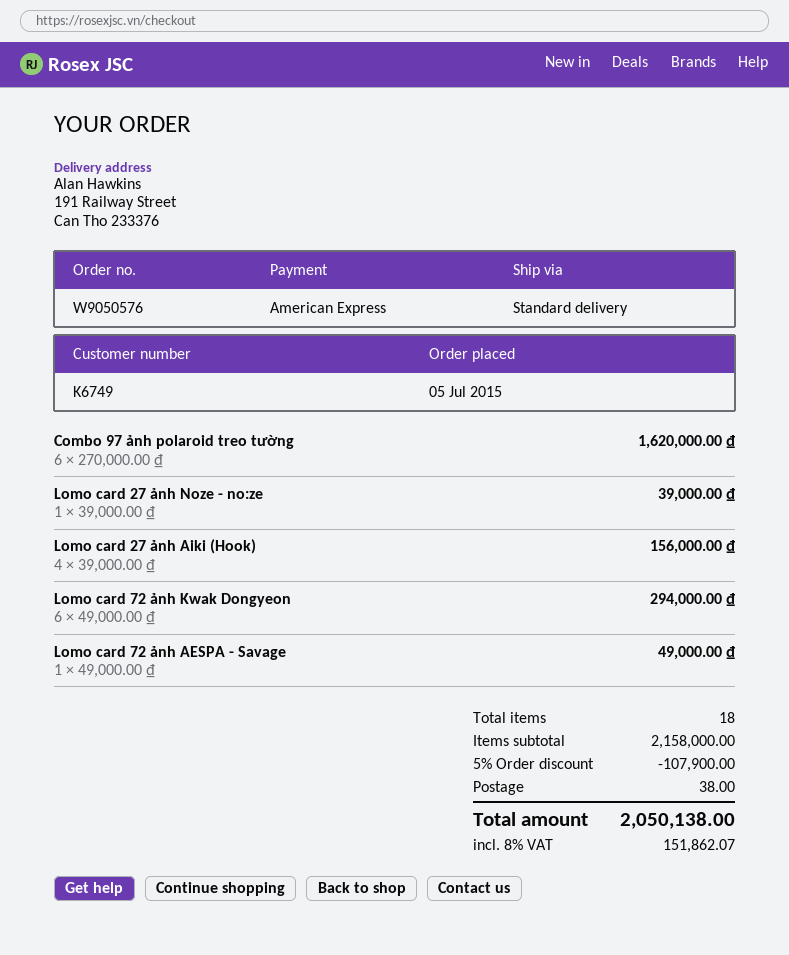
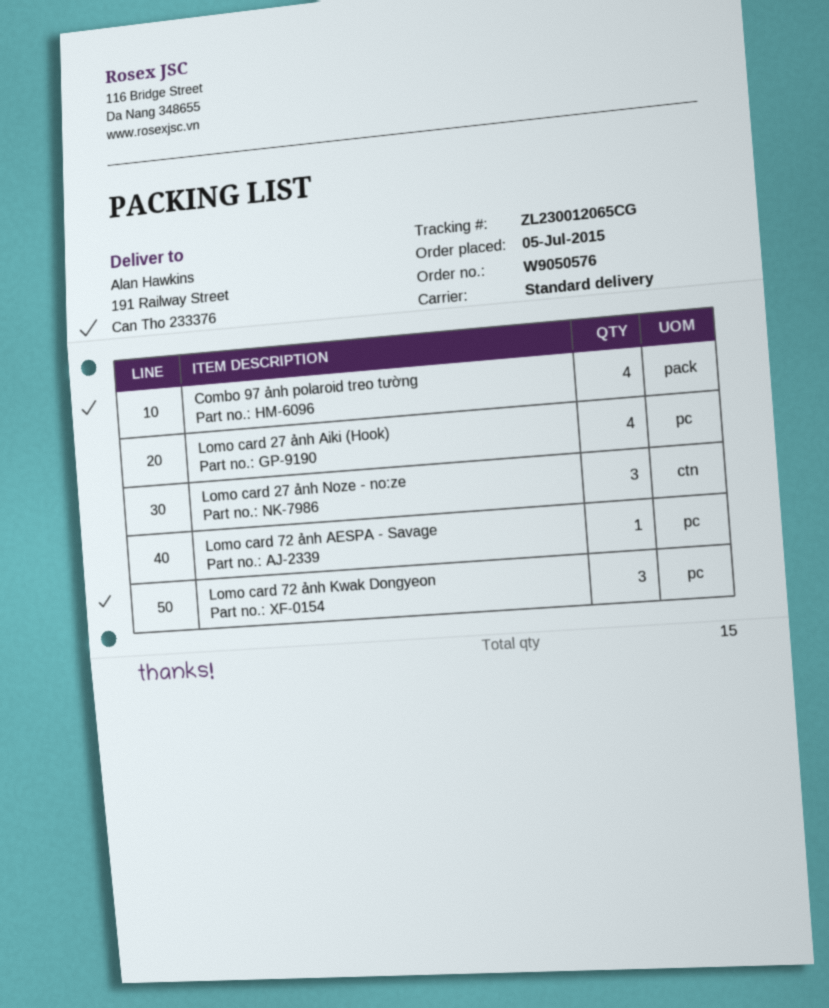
Combo 97 ảnh polaroid treo tường: 6 -> 4
Lomo card 27 ảnh Noze - no:ze: 1 -> 3
Lomo card 72 ảnh Kwak Dongyeon: 6 -> 3
total quantity: 18 -> 15

